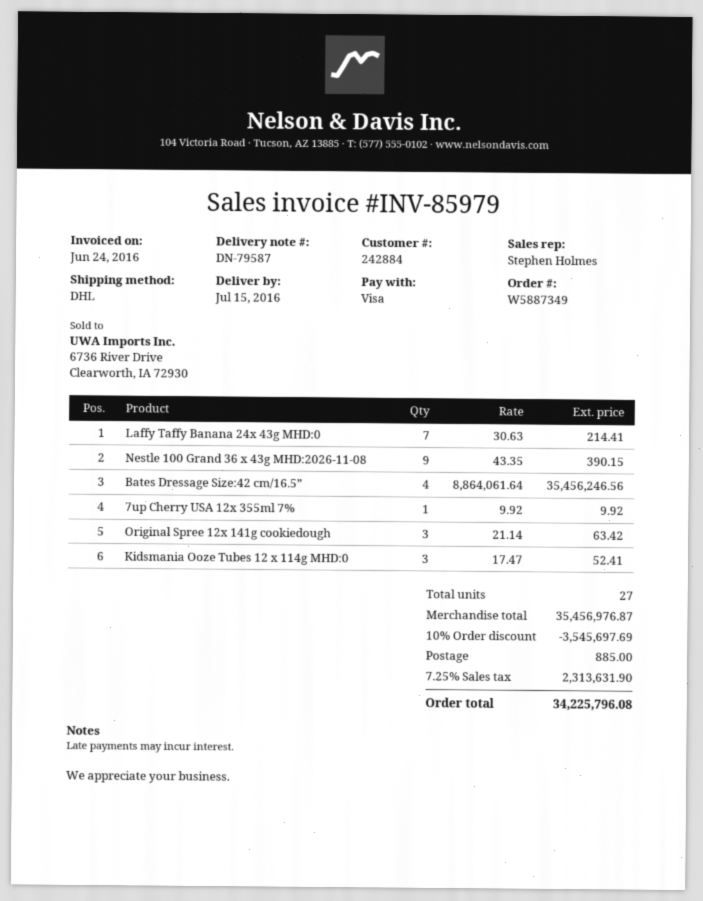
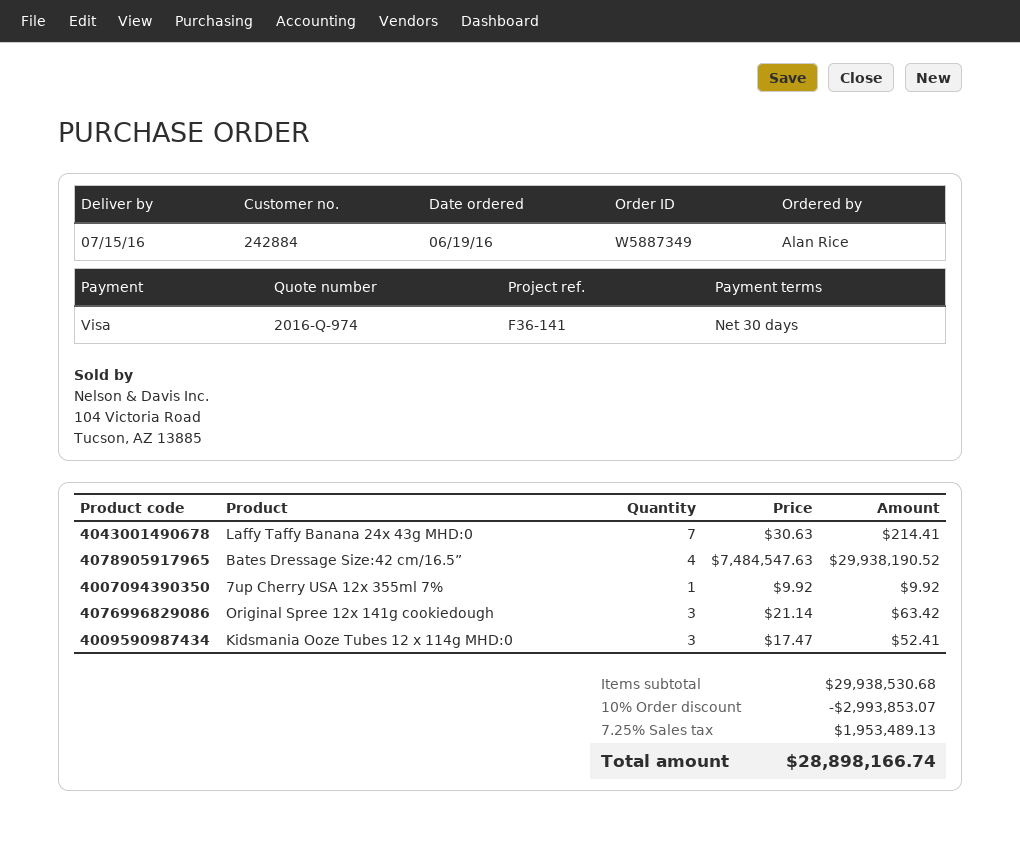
Nestle 100 Grand 36 x 43g MHD:2026-11-08: 9 x 43.35 = 390.15 -> none
Bates Dressage Size:42 cm/16.5”: 4 x 8864061.64 = 35456246.56 -> 4 x 7484547.63 = 29938190.52
subtotal: 35456976.87 -> 29938530.68
discount: 10% = 3545697.69 -> 10% = 2993853.07
shipping: 885.00 -> none
tax: 7.25% = 2313631.90 -> 7.25% = 1953489.13
total: 34225796.08 -> 28898166.74

